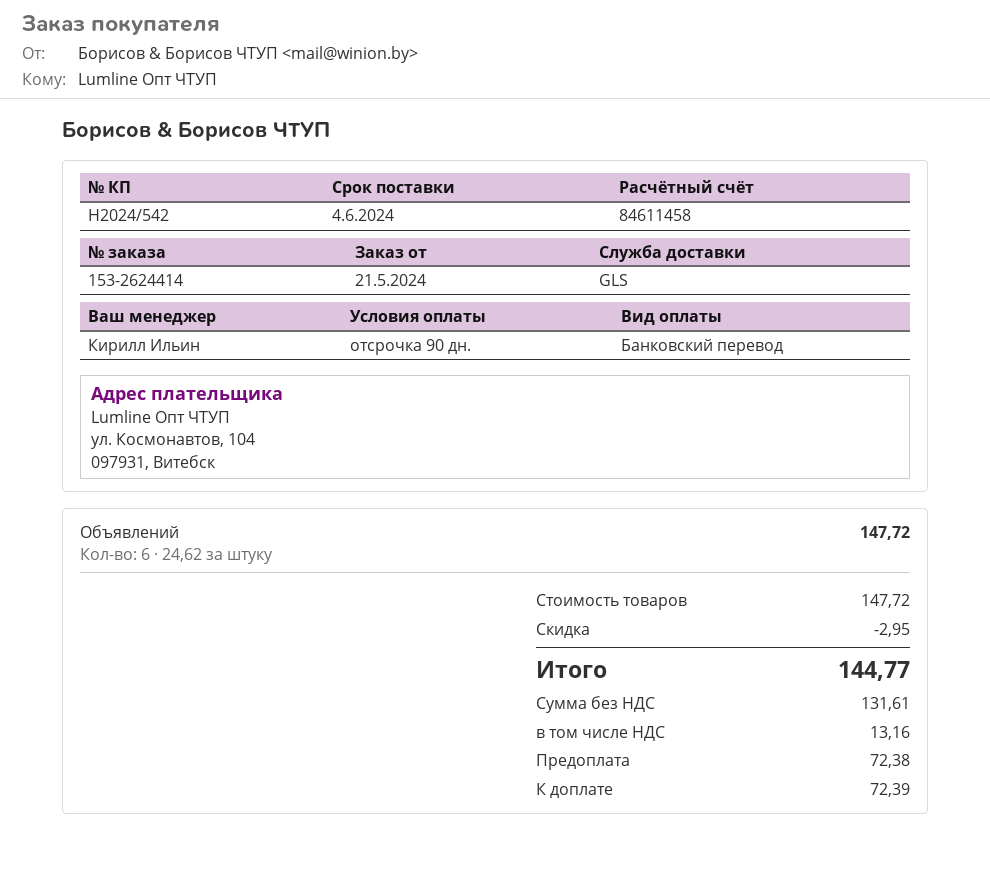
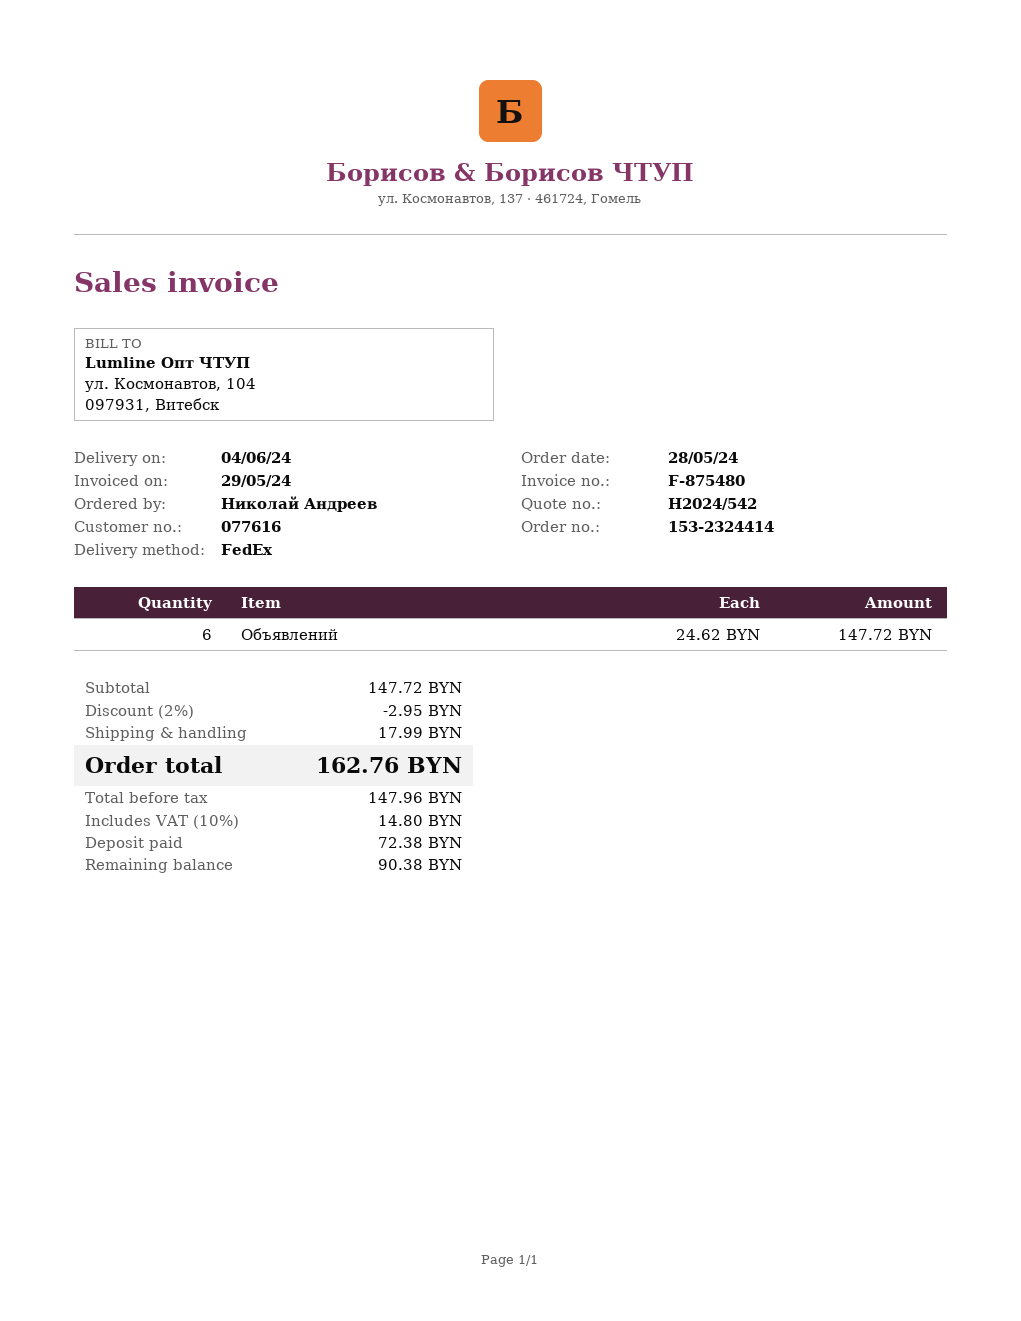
order number: 153-2624414 -> 153-2324414
order date: 2024-05-21 -> 2024-05-28
shipping method: GLS -> FedEx
shipping: none -> 17.99
net: 131.61 -> 147.96
tax: 13.16 -> 14.80
total: 144.77 -> 162.76
balance: 72.39 -> 90.38

